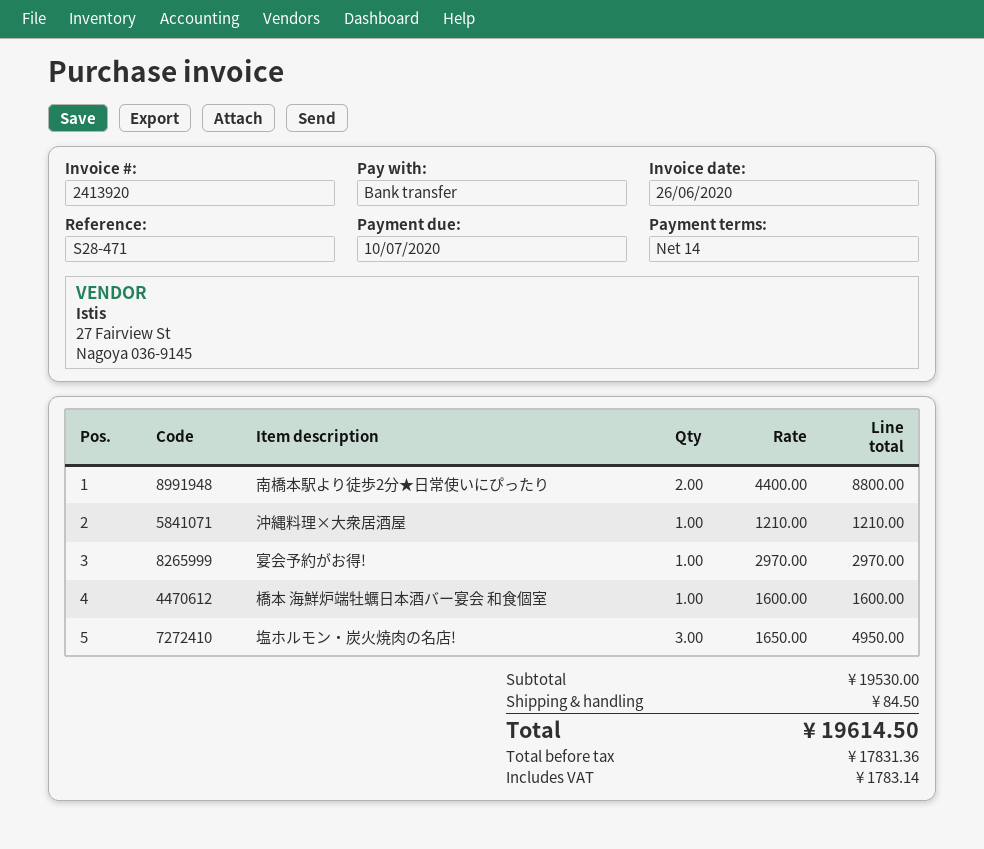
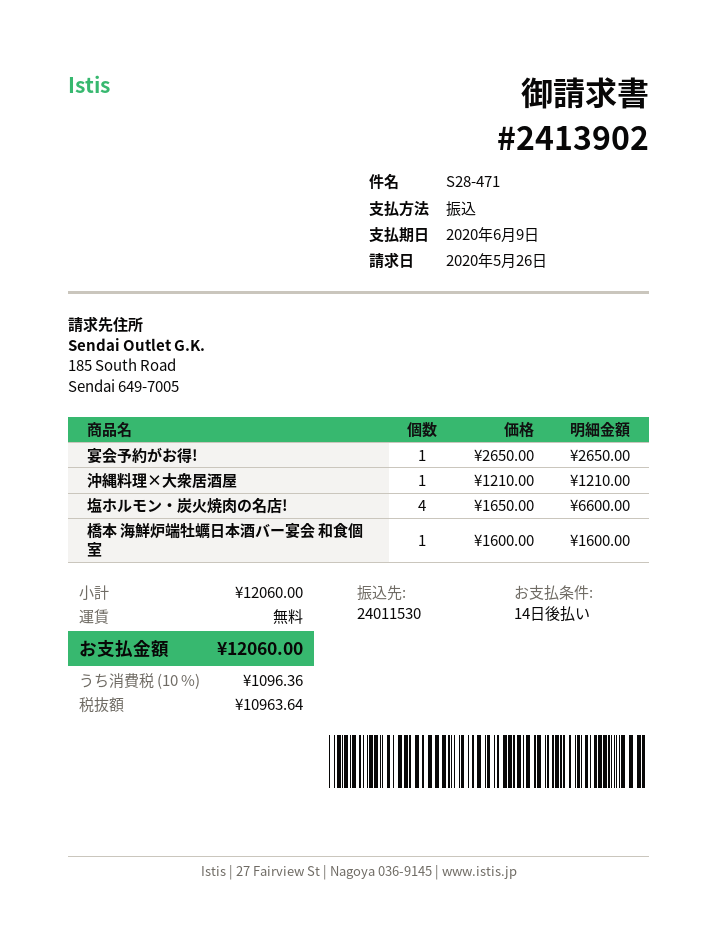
invoice number: 2413920 -> 2413902
invoice date: 2020-06-26 -> 2020-05-26
due date: 2020-07-10 -> 2020-06-09
南橋本駅より徒歩2分★日常使いにぴったり: 2 x 4400.00 = 8800.00 -> none
宴会予約がお得!: 1 x 2970.00 = 2970.00 -> 1 x 2650.00 = 2650.00
塩ホルモン・炭火焼肉の名店!: 3 x 1650.00 = 4950.00 -> 4 x 1650.00 = 6600.00
subtotal: 19530.00 -> 12060.00
shipping: 84.50 -> 0.00
net: 17831.36 -> 10963.64
tax: 1783.14 -> 1096.36
total: 19614.50 -> 12060.00

